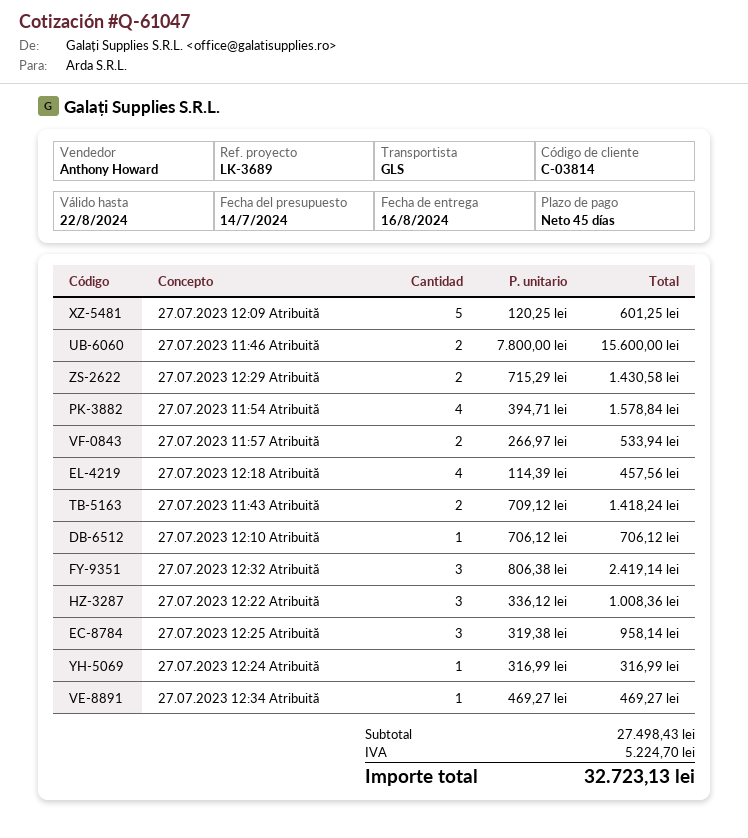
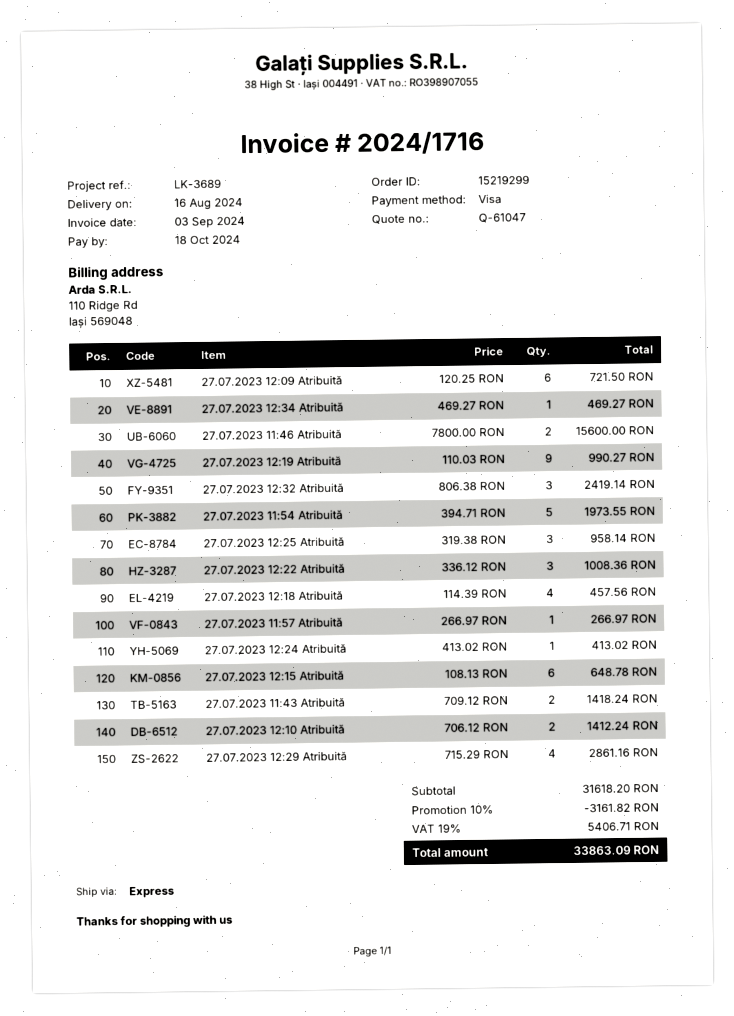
shipping method: GLS -> express
27.07.2023 12:09 Atribuită: 5 x 120.25 = 601.25 -> 6 x 120.25 = 721.50
27.07.2023 12:29 Atribuită: 2 x 715.29 = 1430.58 -> 4 x 715.29 = 2861.16
27.07.2023 11:54 Atribuită: 4 x 394.71 = 1578.84 -> 5 x 394.71 = 1973.55
27.07.2023 11:57 Atribuită: 2 x 266.97 = 533.94 -> 1 x 266.97 = 266.97
27.07.2023 12:10 Atribuită: 1 x 706.12 = 706.12 -> 2 x 706.12 = 1412.24
27.07.2023 12:24 Atribuită: 1 x 316.99 = 316.99 -> 1 x 413.02 = 413.02
27.07.2023 12:19 Atribuită: none -> 9 x 110.03 = 990.27
27.07.2023 12:15 Atribuită: none -> 6 x 108.13 = 648.78
subtotal: 27498.43 -> 31618.20
discount: none -> 10% = 3161.82
tax: 5224.70 -> 5406.71
total: 32723.13 -> 33863.09

